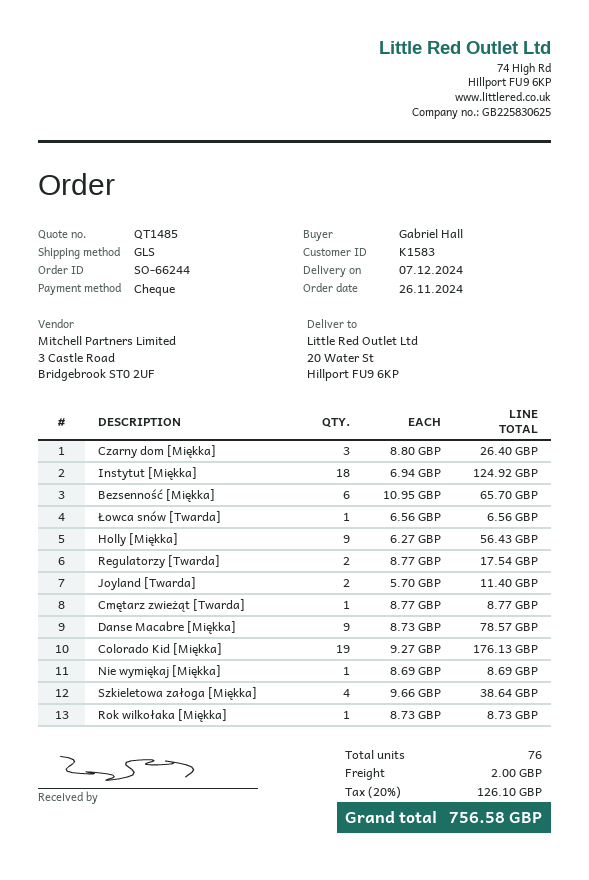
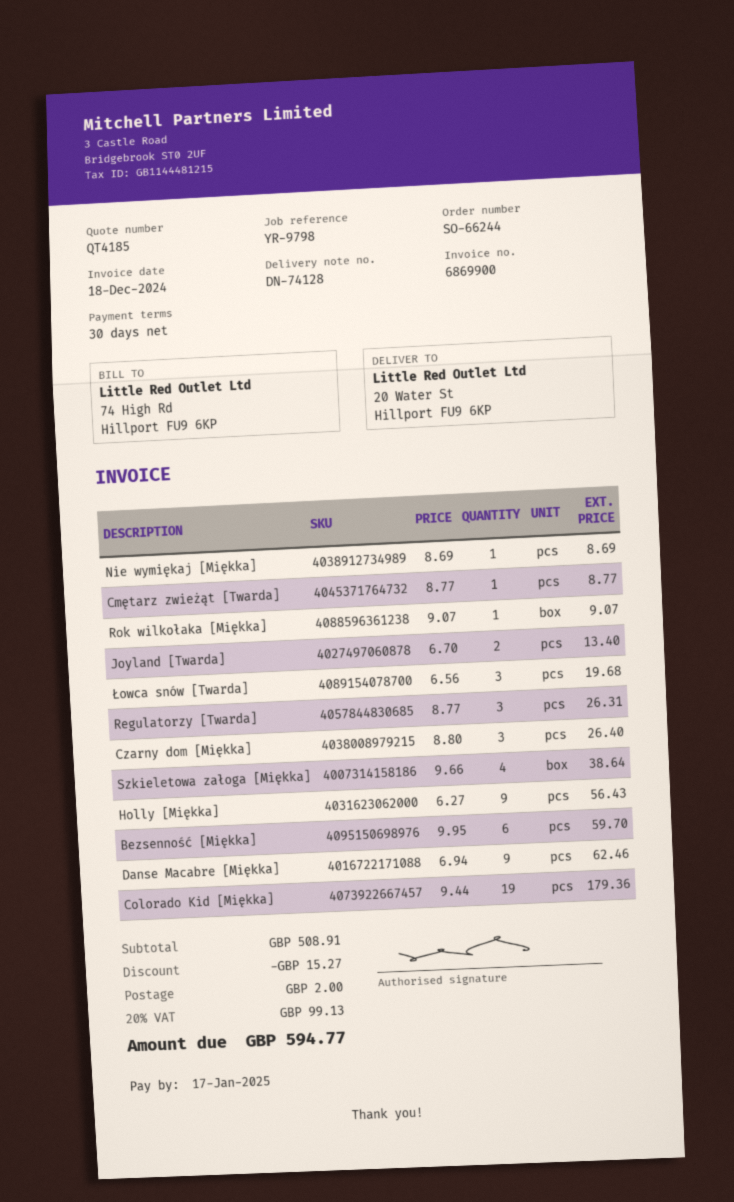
quote number: QT1485 -> QT4185
Instytut [Miękka]: 18 x 6.94 = 124.92 -> none
Bezsenność [Miękka]: 6 x 10.95 = 65.70 -> 6 x 9.95 = 59.70
Łowca snów [Twarda]: 1 x 6.56 = 6.56 -> 3 x 6.56 = 19.68
Regulatorzy [Twarda]: 2 x 8.77 = 17.54 -> 3 x 8.77 = 26.31
Joyland [Twarda]: 2 x 5.70 = 11.40 -> 2 x 6.70 = 13.40
Danse Macabre [Miękka]: 9 x 8.73 = 78.57 -> 9 x 6.94 = 62.46
Colorado Kid [Miękka]: 19 x 9.27 = 176.13 -> 19 x 9.44 = 179.36
Rok wilkołaka [Miękka]: 1 x 8.73 = 8.73 -> 1 x 9.07 = 9.07
discount: none -> 15.27
tax: 20% = 126.10 -> 20% = 99.13
total: 756.58 -> 594.77

